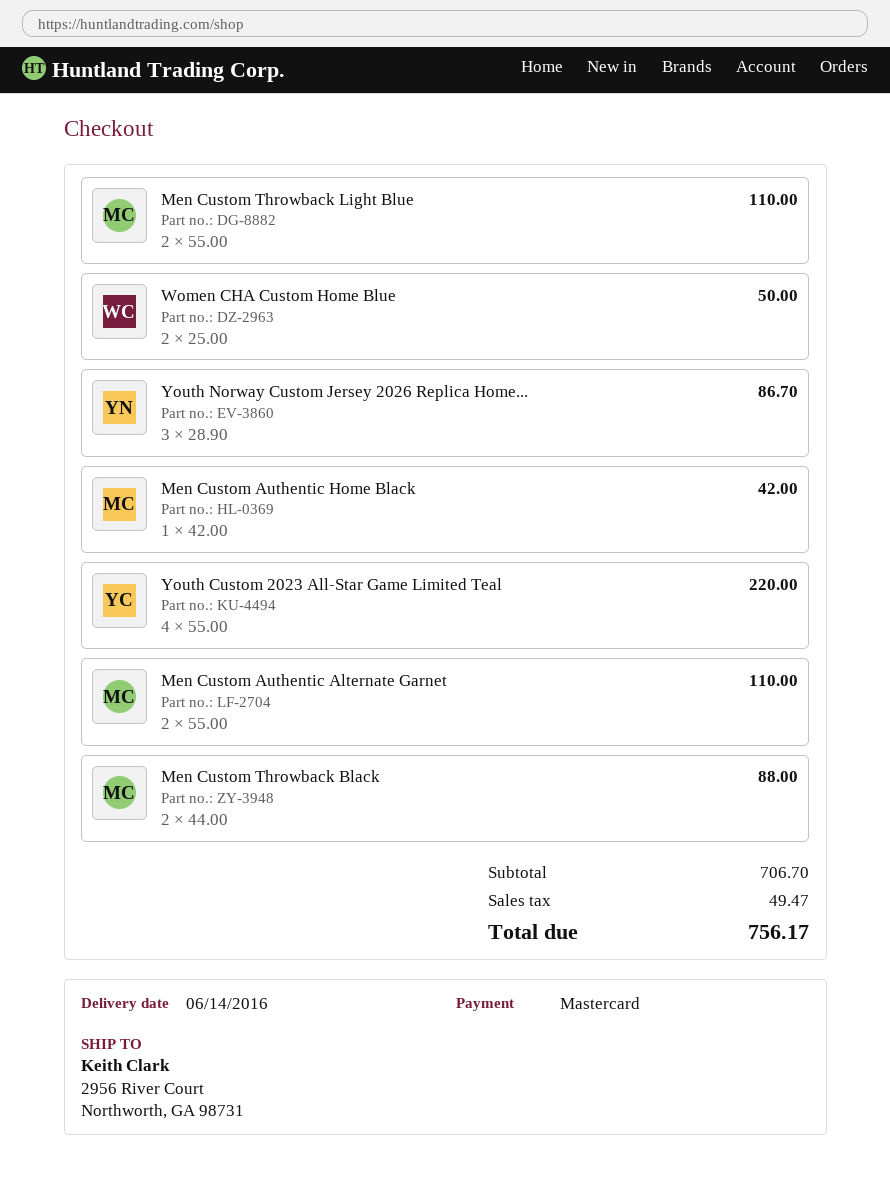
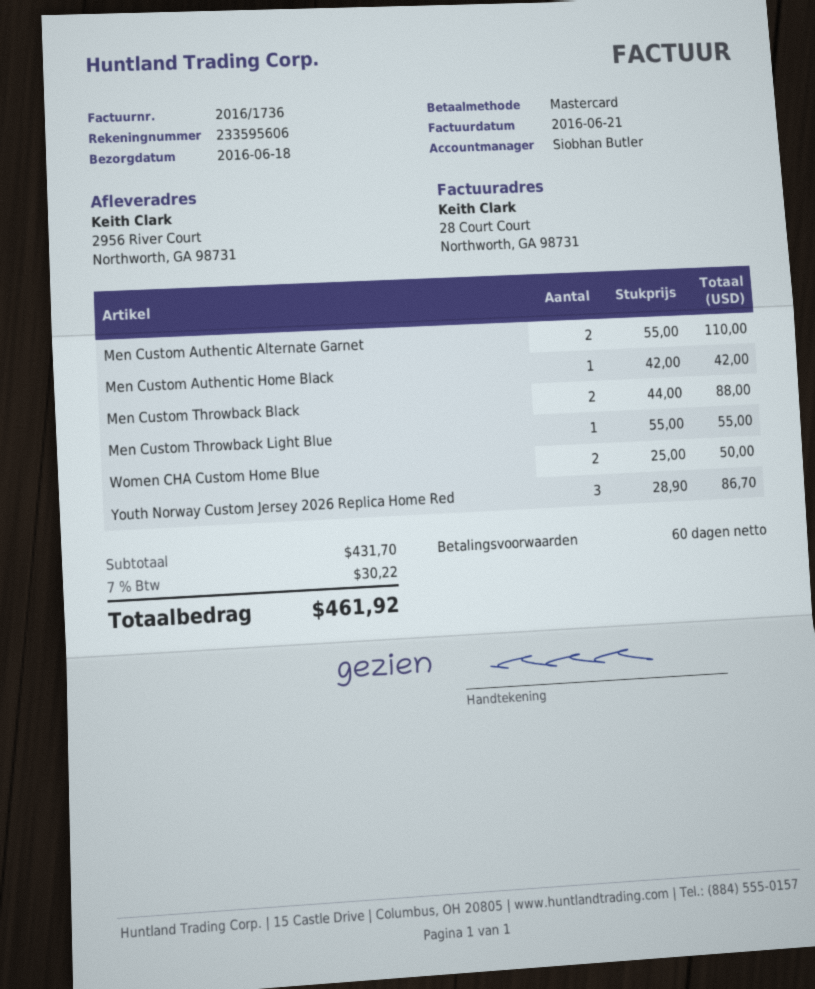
delivery date: 2016-06-14 -> 2016-06-18
Men Custom Throwback Light Blue: 2 x 55.00 = 110.00 -> 1 x 55.00 = 55.00
Youth Custom 2023 All-Star Game Limited Teal: 4 x 55.00 = 220.00 -> none
subtotal: 706.70 -> 431.70
tax: 49.47 -> 30.22
total: 756.17 -> 461.92

